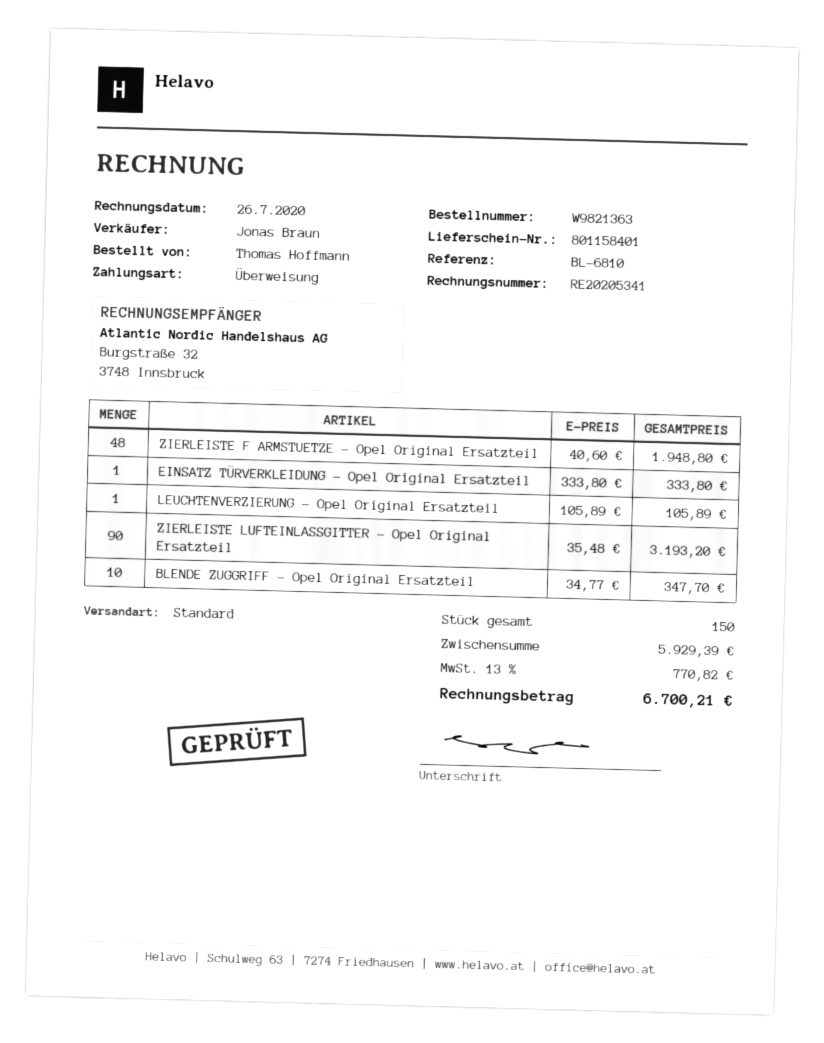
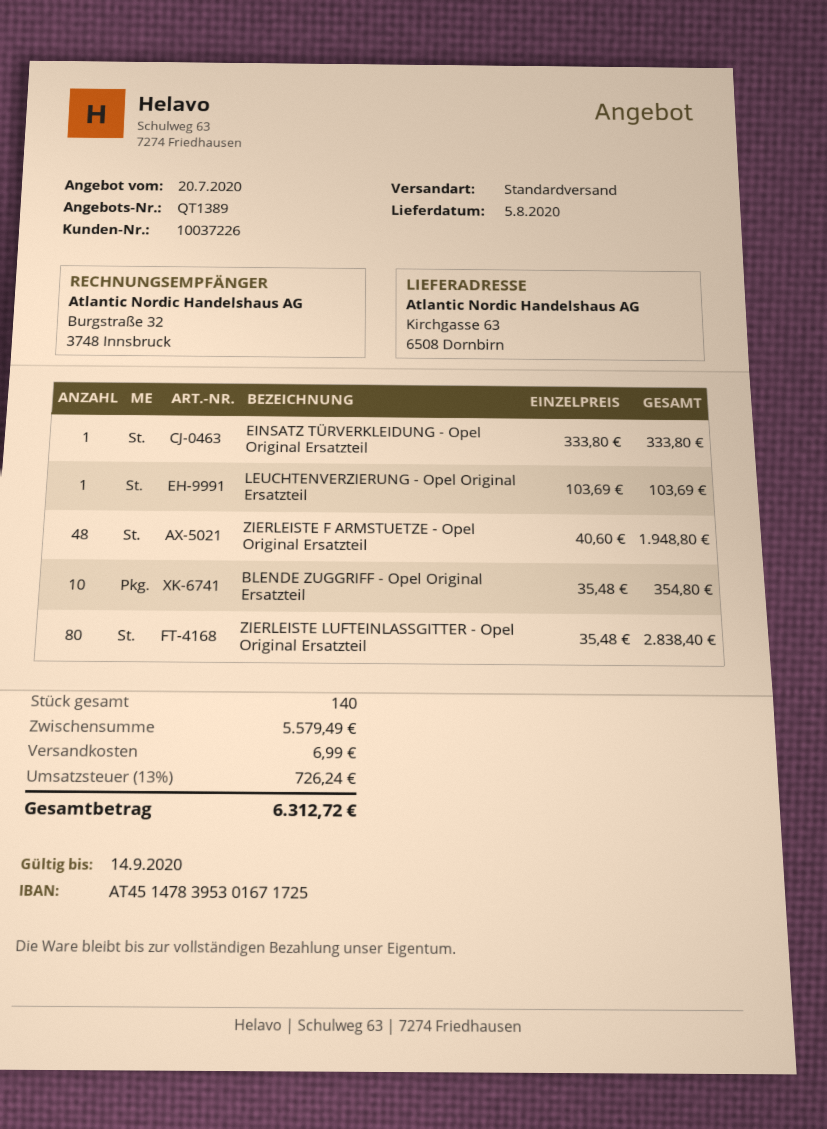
LEUCHTENVERZIERUNG - Opel Original Ersatzteil: 1 x 105.89 = 105.89 -> 1 x 103.69 = 103.69
ZIERLEISTE LUFTEINLASSGITTER - Opel Original Ersatzteil: 90 x 35.48 = 3193.20 -> 80 x 35.48 = 2838.40
BLENDE ZUGGRIFF - Opel Original Ersatzteil: 10 x 34.77 = 347.70 -> 10 x 35.48 = 354.80
total quantity: 150 -> 140
subtotal: 5929.39 -> 5579.49
shipping: none -> 6.99
tax: 13% = 770.82 -> 13% = 726.24
total: 6700.21 -> 6312.72

